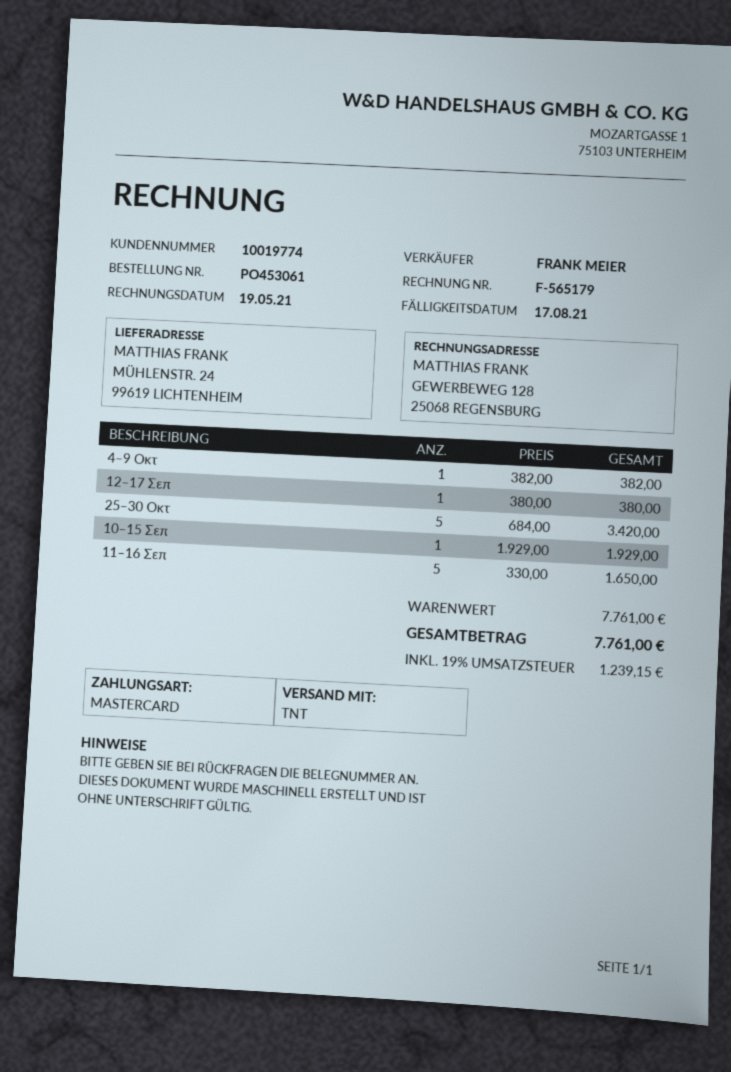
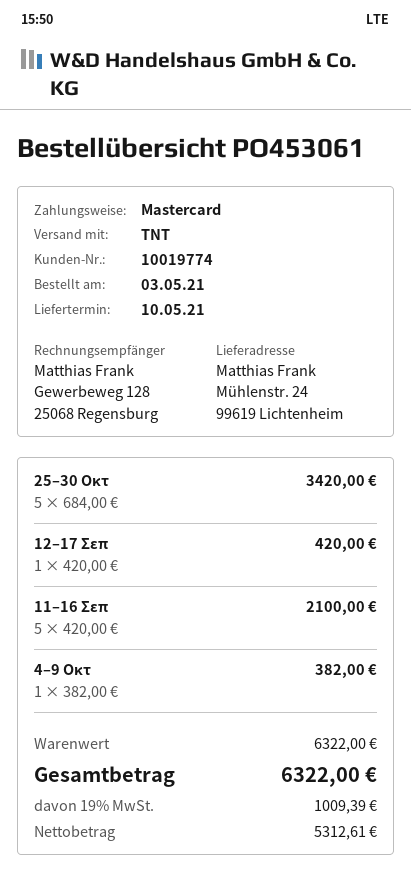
12–17 Σεπ: 1 x 380.00 = 380.00 -> 1 x 420.00 = 420.00
10–15 Σεπ: 1 x 1929.00 = 1929.00 -> none
11–16 Σεπ: 5 x 330.00 = 1650.00 -> 5 x 420.00 = 2100.00
subtotal: 7761.00 -> 6322.00
tax: 19% = 1239.15 -> 19% = 1009.39
total: 7761.00 -> 6322.00

